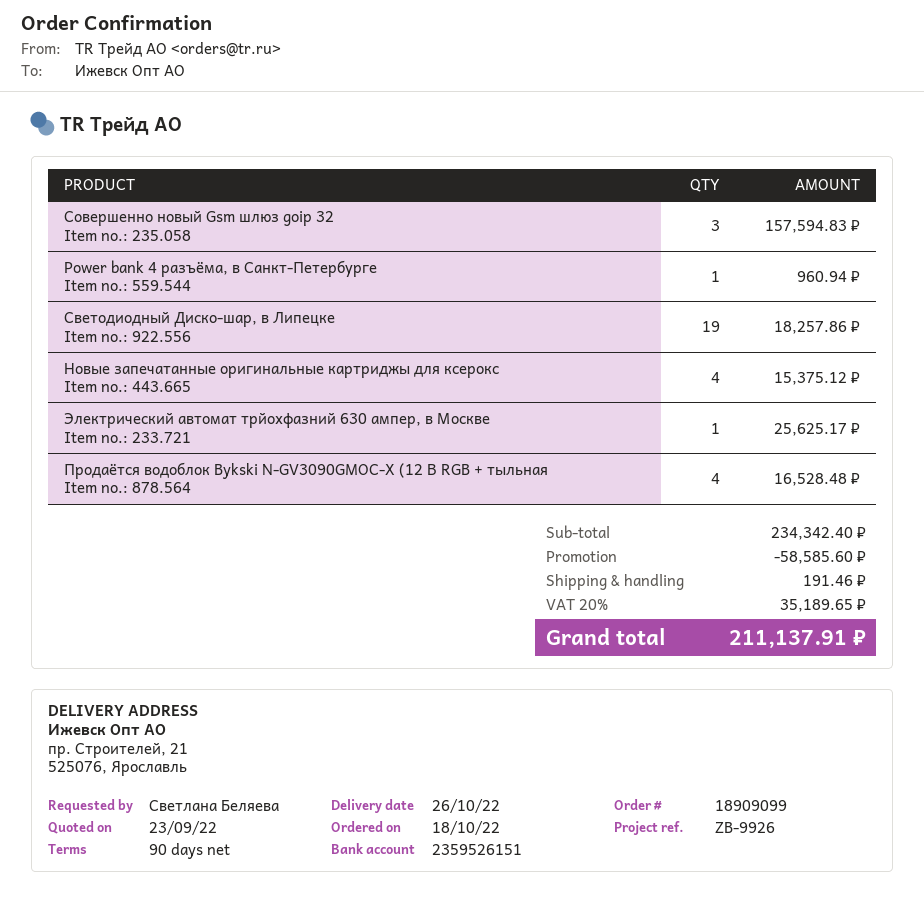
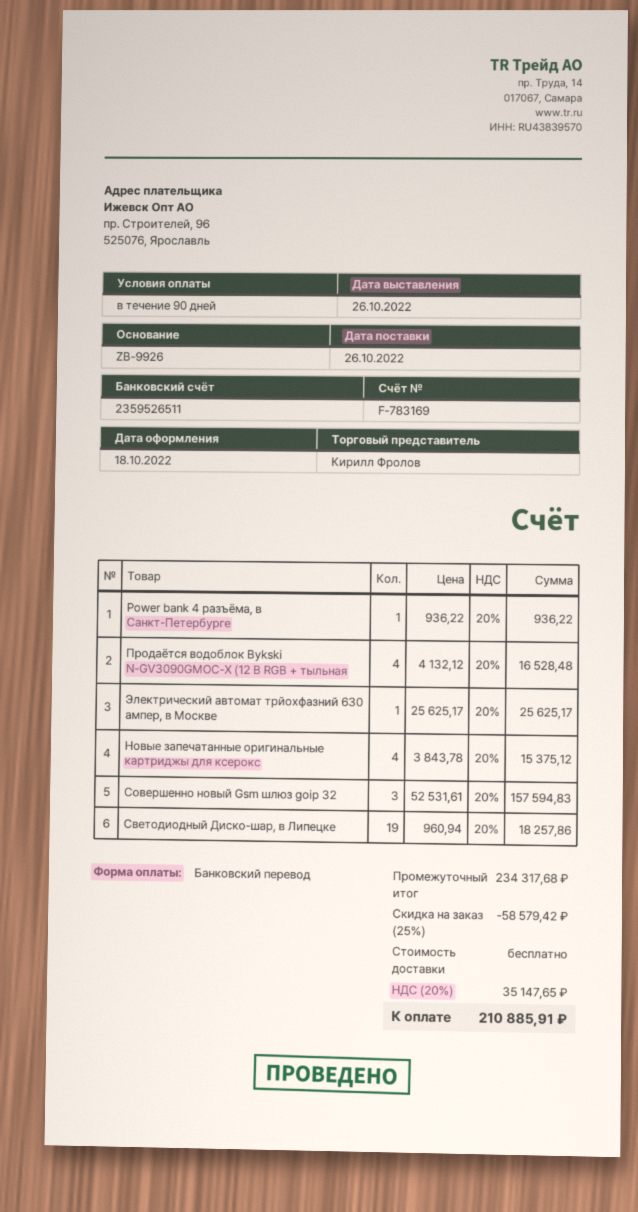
bank account: 2359526151 -> 2359526511
Power bank 4 разъёма, в Санкт-Петербурге: 1 for 960.94 -> 1 for 936.22
subtotal: 234342.40 -> 234317.68
discount: 58585.60 -> 58579.42
shipping: 191.46 -> 0.00
tax: 20% = 35189.65 -> 20% = 35147.65
total: 211137.91 -> 210885.91

